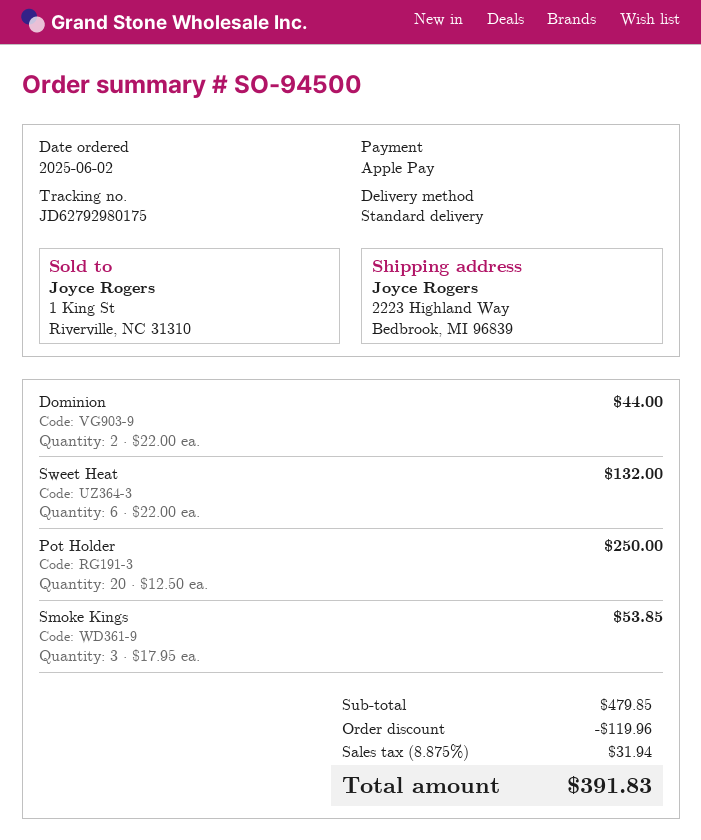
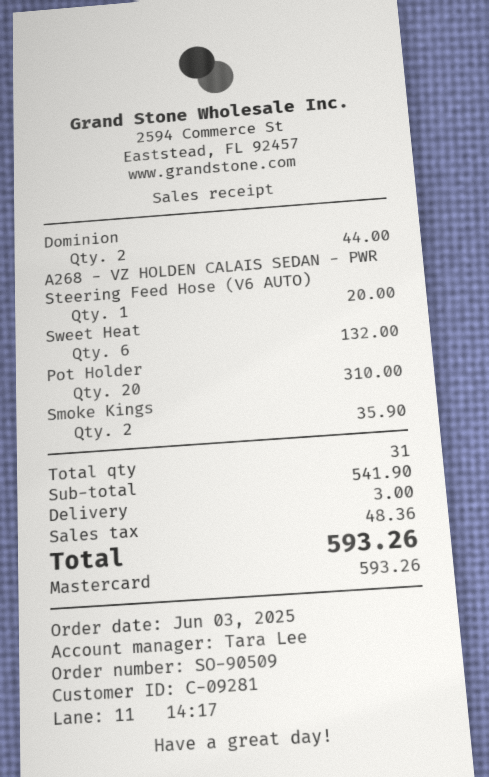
order number: SO-94500 -> SO-90509
order date: 2025-06-02 -> 2025-06-03
payment method: Apple Pay -> Mastercard
Pot Holder: 20 for 250.00 -> 20 for 310.00
Smoke Kings: 3 for 53.85 -> 2 for 35.90
A268 - VZ HOLDEN CALAIS SEDAN - PWR Steering Feed Hose (V6 AUTO): none -> 1 for 20.00
subtotal: 479.85 -> 541.90
discount: 119.96 -> none
shipping: none -> 3.00
tax: 31.94 -> 48.36
total: 391.83 -> 593.26

